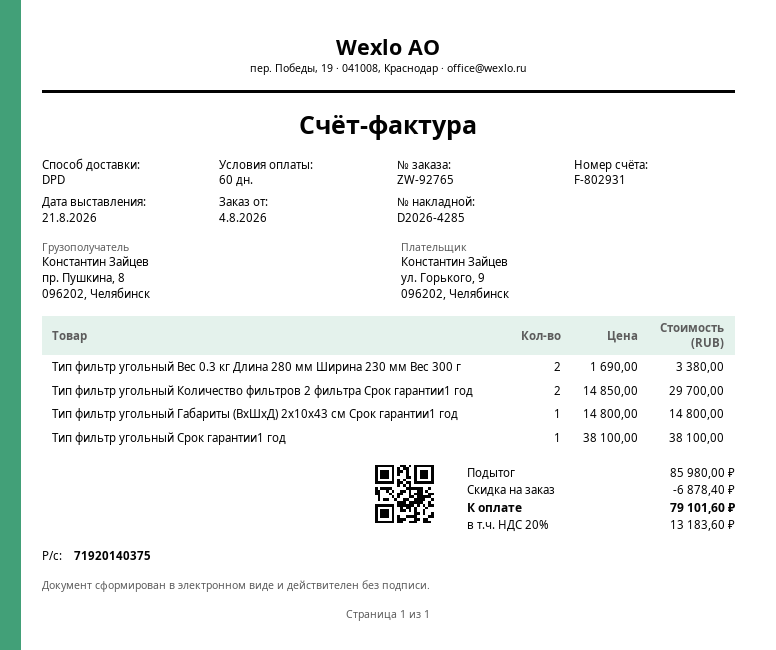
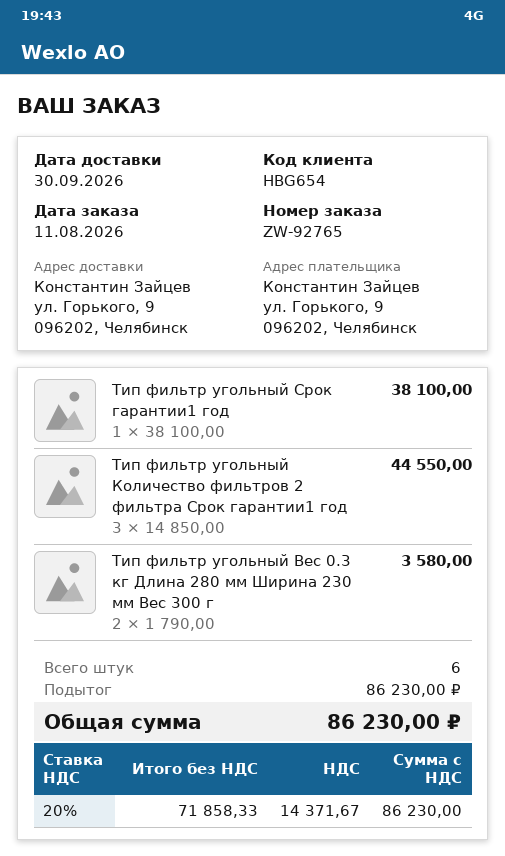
order date: 2026-08-04 -> 2026-08-11
ship to: пр. Пушкина, 8, 096202, Челябинск -> ул. Горького, 9, 096202, Челябинск
Тип фильтр угольный Вес 0.3 кг Длина 280 мм Ширина 230 мм Вес 300 г: 2 x 1690.00 = 3380.00 -> 2 x 1790.00 = 3580.00
Тип фильтр угольный Количество фильтров 2 фильтра Срок гарантии1 год: 2 x 14850.00 = 29700.00 -> 3 x 14850.00 = 44550.00
Тип фильтр угольный Габариты (ВхШхД) 2х10х43 см Срок гарантии1 год: 1 x 14800.00 = 14800.00 -> none
subtotal: 85980.00 -> 86230.00
discount: 6878.40 -> none
tax: 20% = 13183.60 -> 20% = 14371.67
total: 79101.60 -> 86230.00

